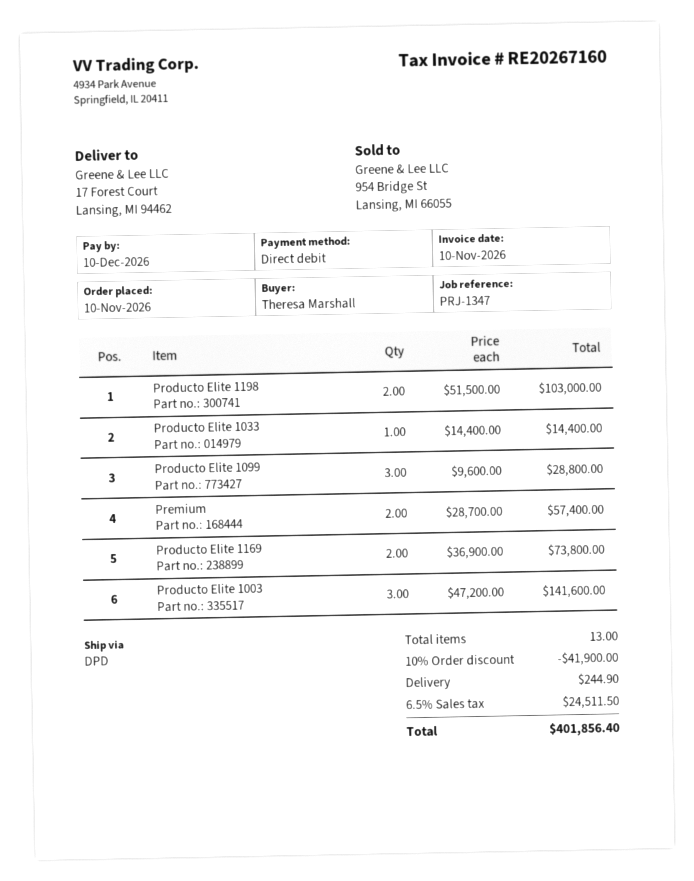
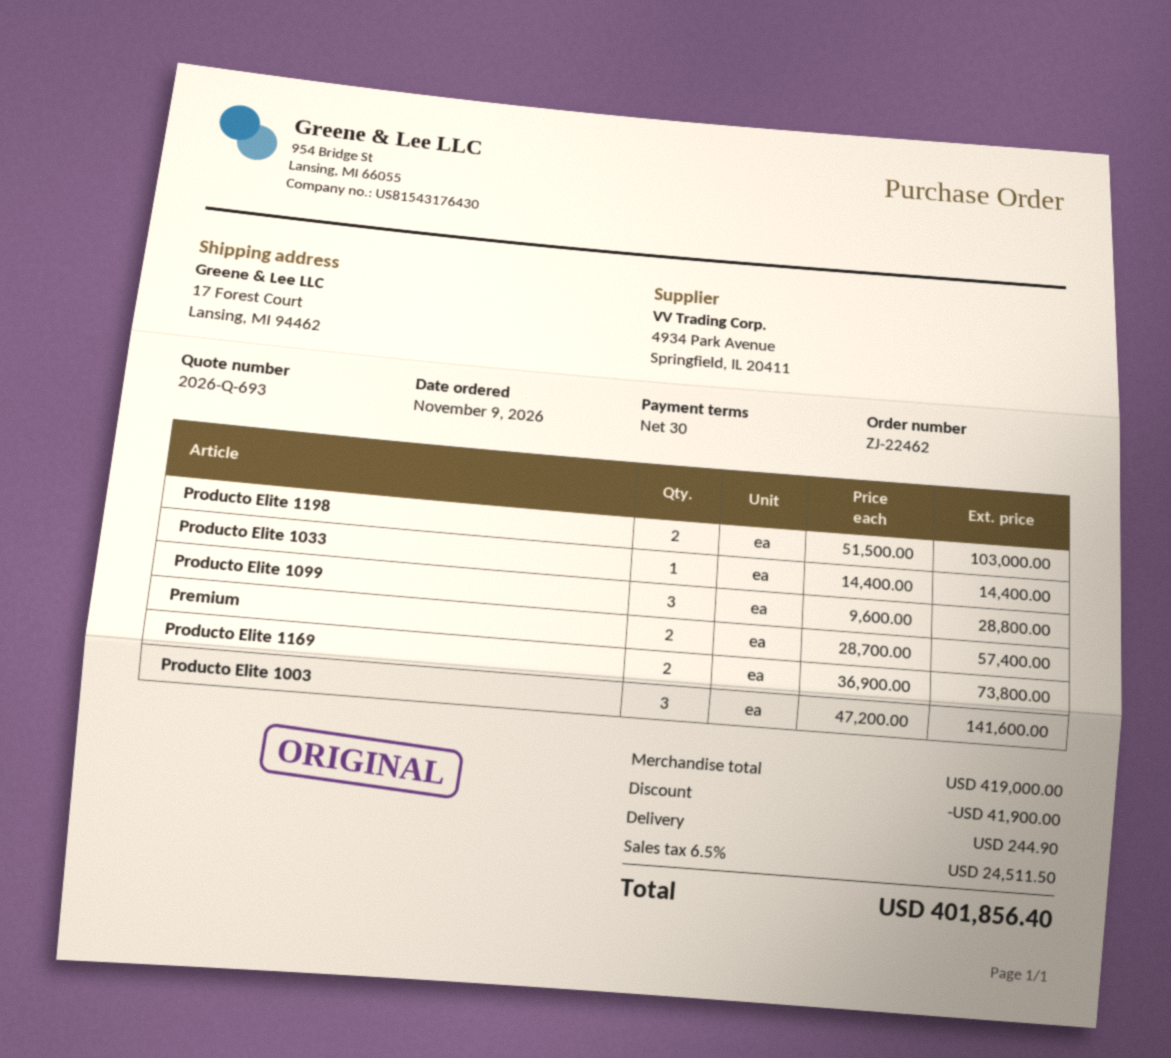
order date: 2026-11-10 -> 2026-11-09

